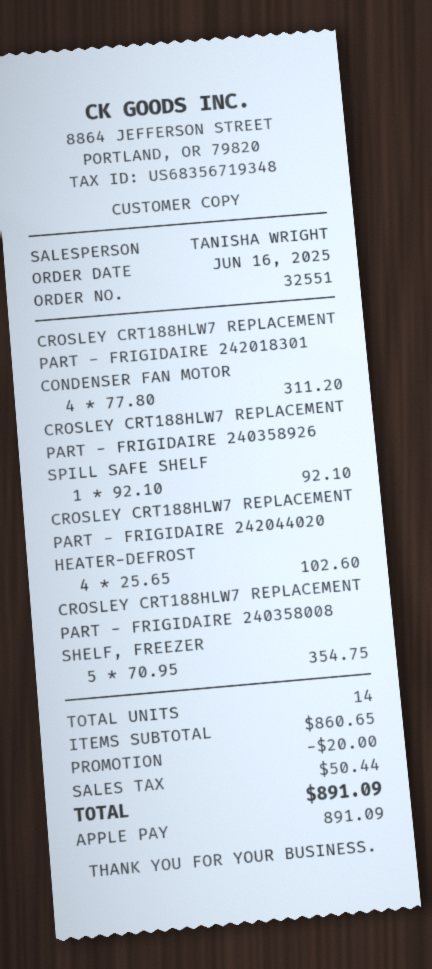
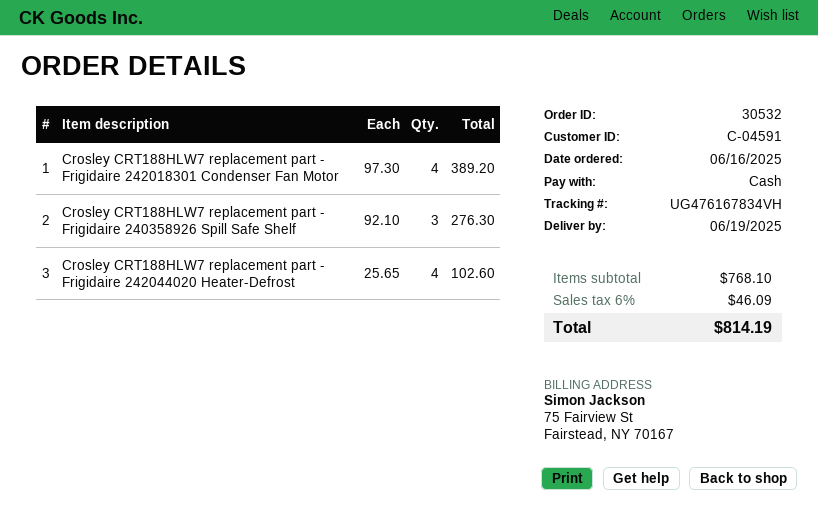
order number: 32551 -> 30532
payment method: Apple Pay -> cash
CROSLEY CRT188HLW7 REPLACEMENT PART - FRIGIDAIRE 242018301 CONDENSER FAN MOTOR: 4 x 77.80 = 311.20 -> 4 x 97.30 = 389.20
CROSLEY CRT188HLW7 REPLACEMENT PART - FRIGIDAIRE 240358926 SPILL SAFE SHELF: 1 x 92.10 = 92.10 -> 3 x 92.10 = 276.30
CROSLEY CRT188HLW7 REPLACEMENT PART - FRIGIDAIRE 240358008 SHELF, FREEZER: 5 x 70.95 = 354.75 -> none
subtotal: 860.65 -> 768.10
discount: 20.00 -> none
tax: 50.44 -> 46.09
total: 891.09 -> 814.19

